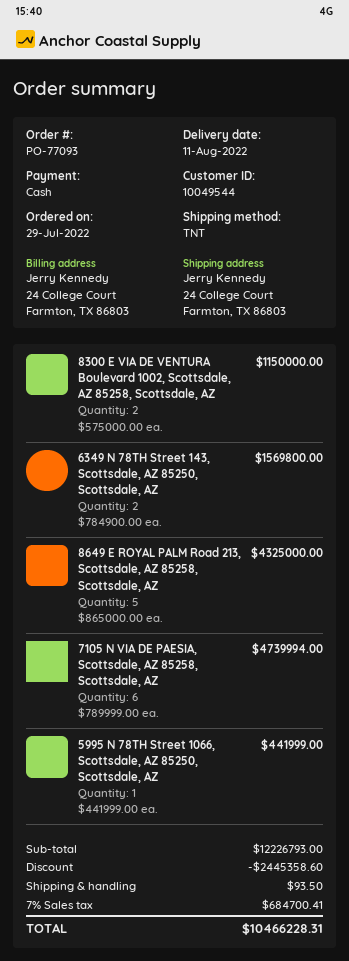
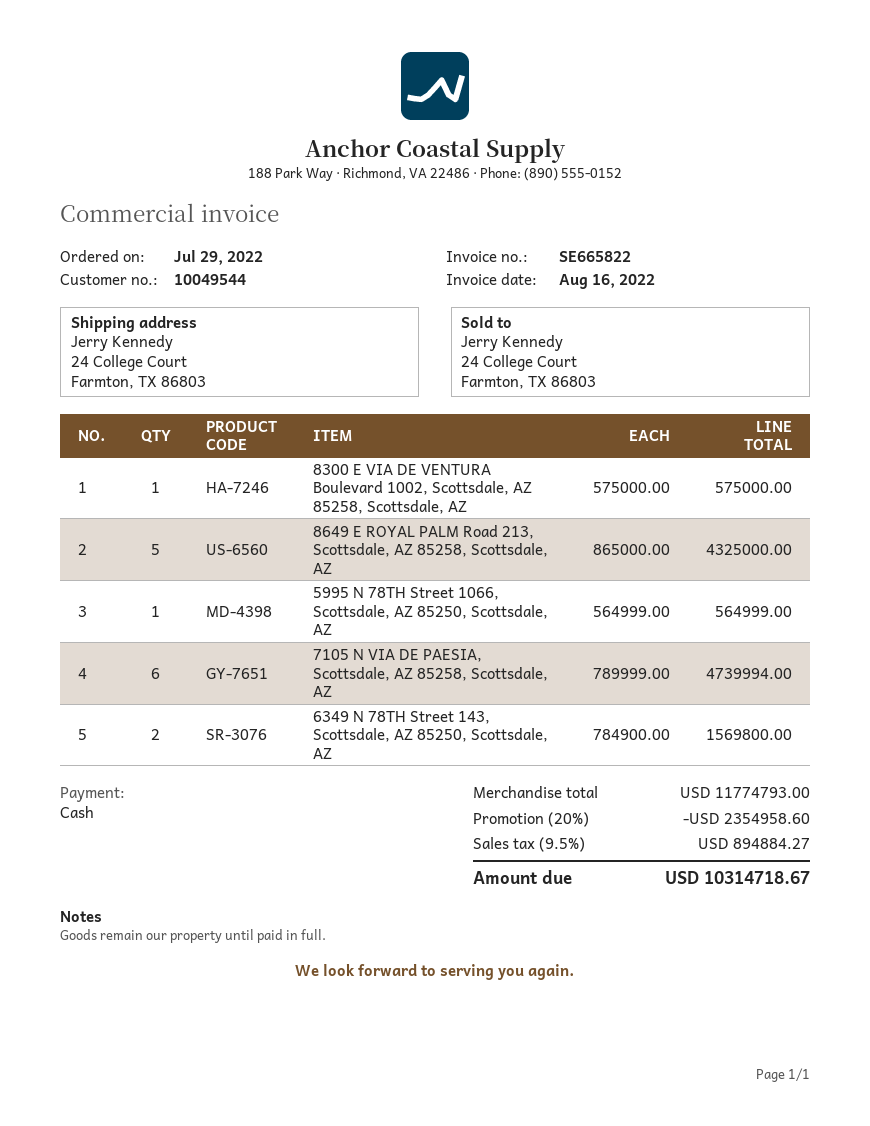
8300 E VIA DE VENTURA Boulevard 1002, Scottsdale, AZ 85258, Scottsdale, AZ: 2 x 575000.00 = 1150000.00 -> 1 x 575000.00 = 575000.00
5995 N 78TH Street 1066, Scottsdale, AZ 85250, Scottsdale, AZ: 1 x 441999.00 = 441999.00 -> 1 x 564999.00 = 564999.00
subtotal: 12226793.00 -> 11774793.00
discount: 2445358.60 -> 2354958.60
shipping: 93.50 -> none
tax: 7% = 684700.41 -> 9.5% = 894884.27
total: 10466228.31 -> 10314718.67

